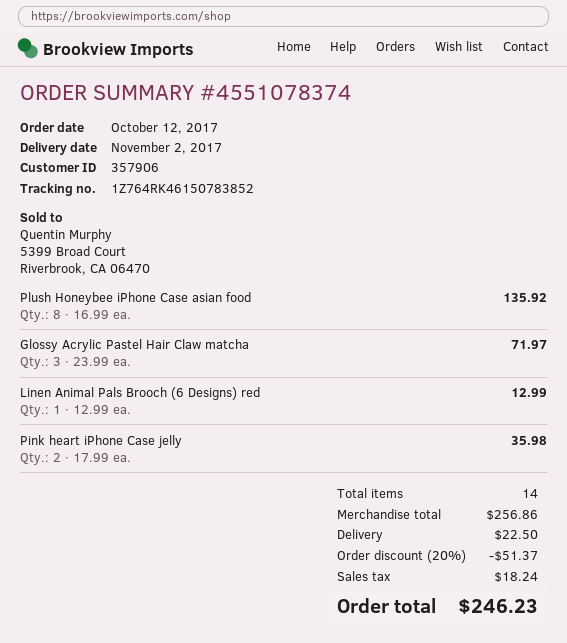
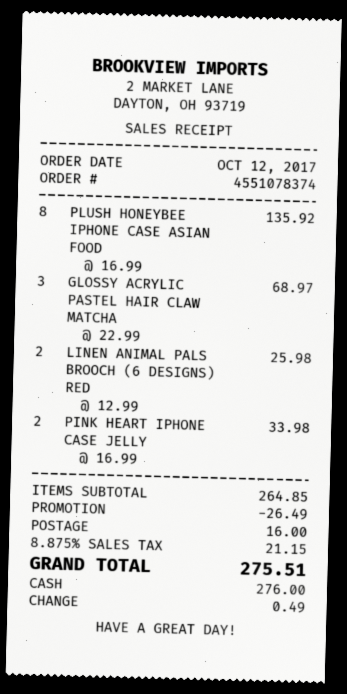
Glossy Acrylic Pastel Hair Claw matcha: 3 x 23.99 = 71.97 -> 3 x 22.99 = 68.97
Linen Animal Pals Brooch (6 Designs) red: 1 x 12.99 = 12.99 -> 2 x 12.99 = 25.98
Pink heart iPhone Case jelly: 2 x 17.99 = 35.98 -> 2 x 16.99 = 33.98
subtotal: 256.86 -> 264.85
discount: 51.37 -> 26.49
shipping: 22.50 -> 16.00
tax: 18.24 -> 21.15
total: 246.23 -> 275.51

